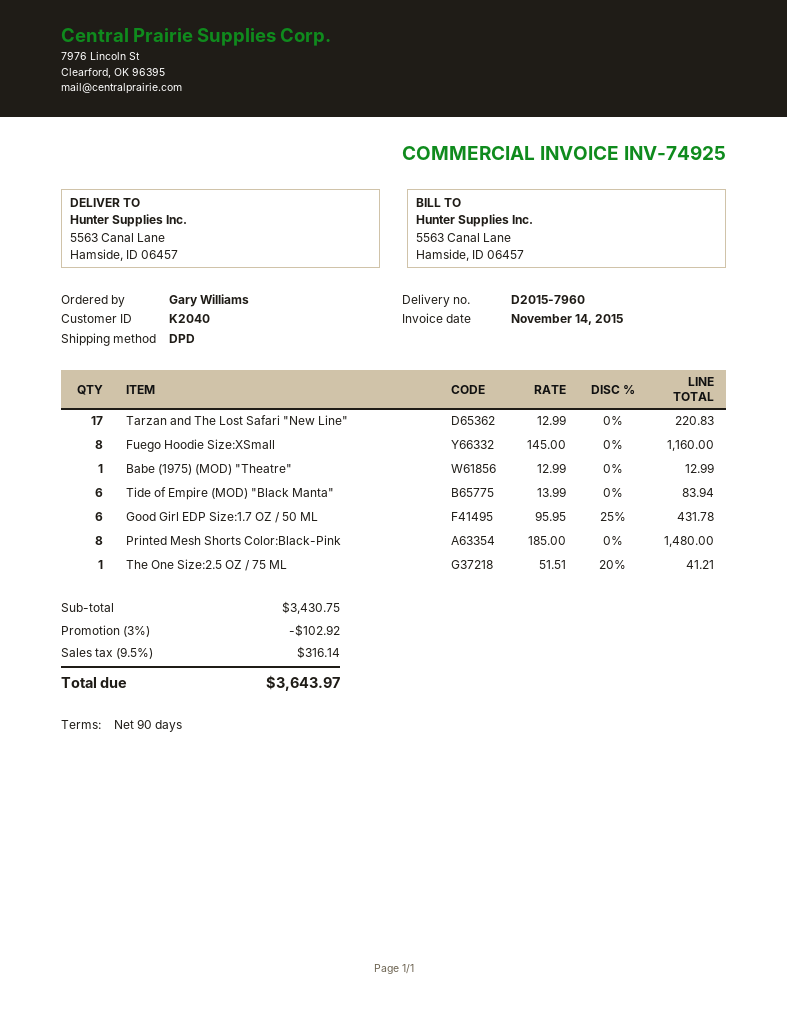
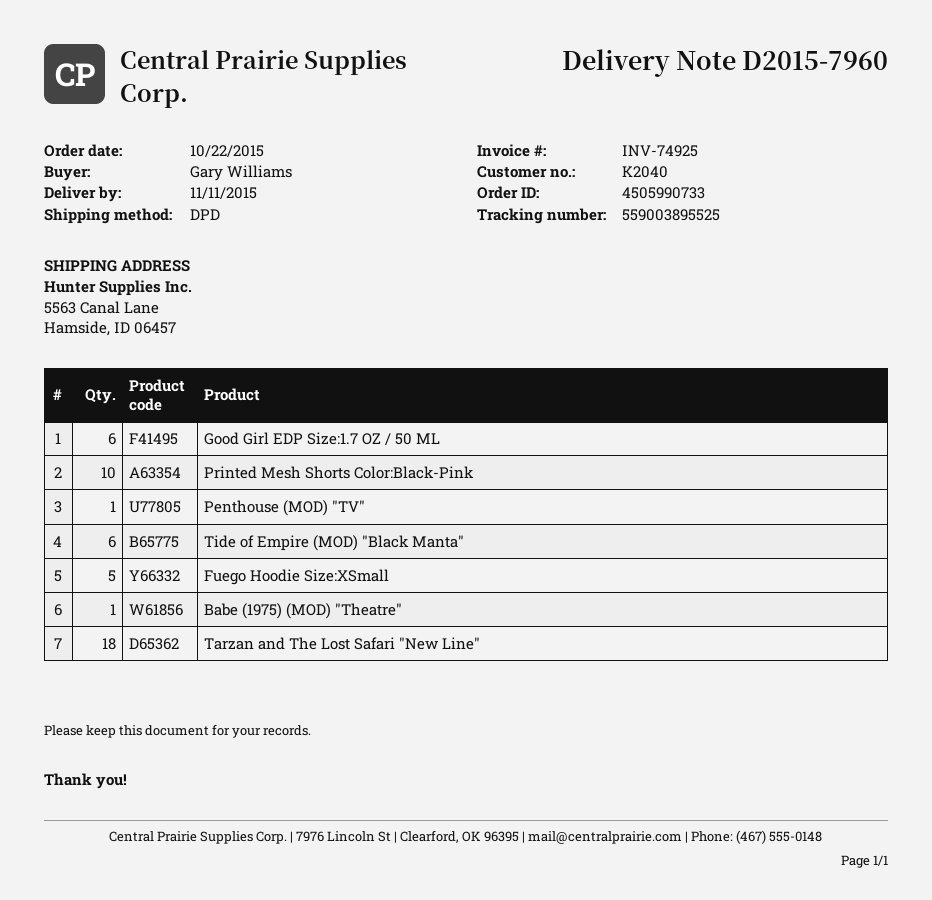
Tarzan and The Lost Safari "New Line": 17 -> 18
Fuego Hoodie Size:XSmall: 8 -> 5
Printed Mesh Shorts Color:Black-Pink: 8 -> 10
The One Size:2.5 OZ / 75 ML: 1 -> none
Penthouse (MOD) "TV": none -> 1

